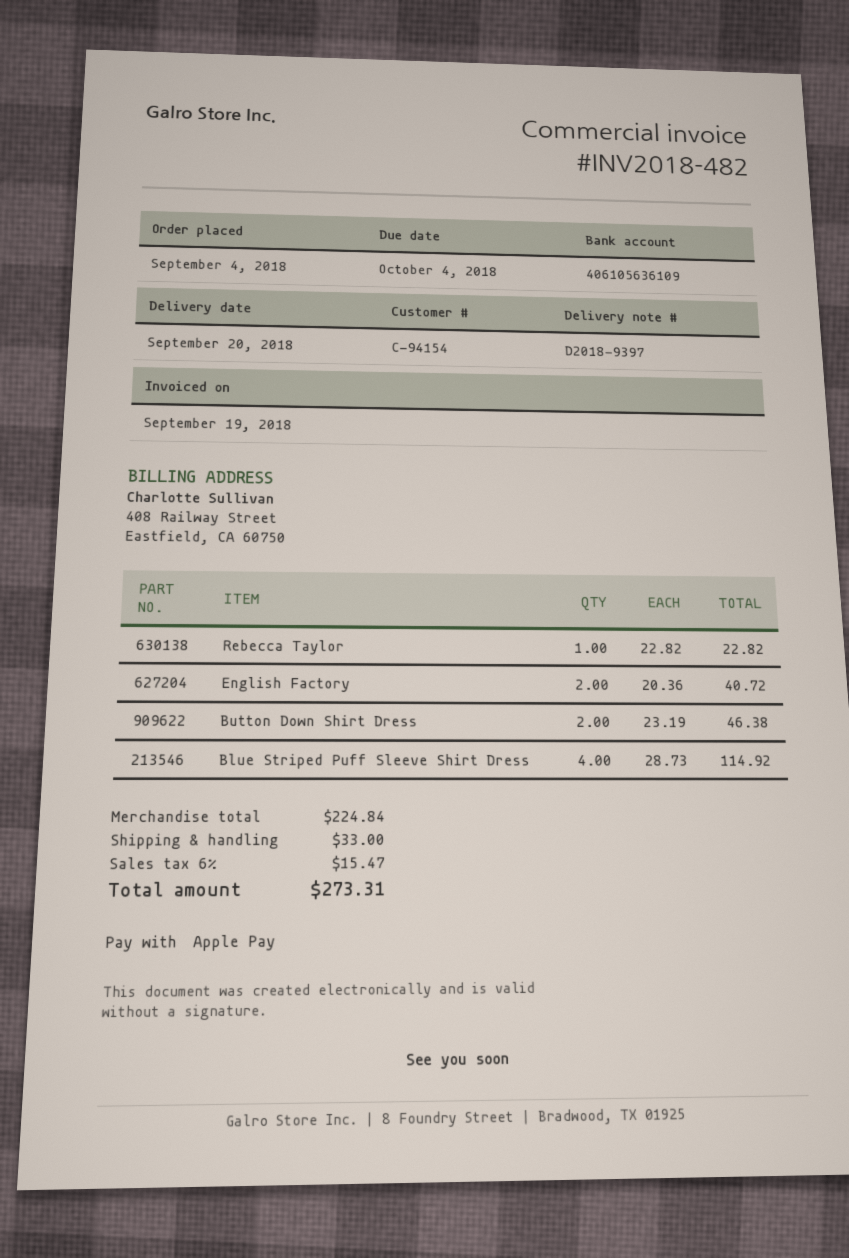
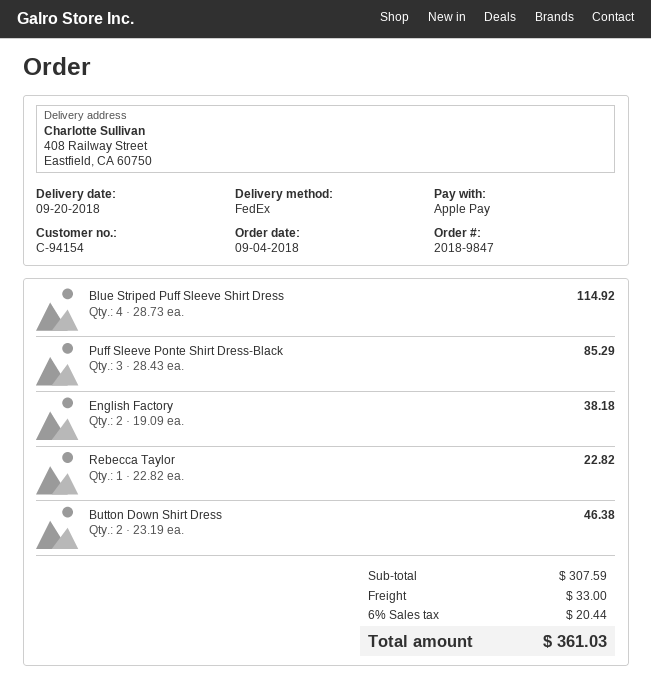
English Factory: 2 x 20.36 = 40.72 -> 2 x 19.09 = 38.18
Puff Sleeve Ponte Shirt Dress-Black: none -> 3 x 28.43 = 85.29
subtotal: 224.84 -> 307.59
tax: 6% = 15.47 -> 6% = 20.44
total: 273.31 -> 361.03

